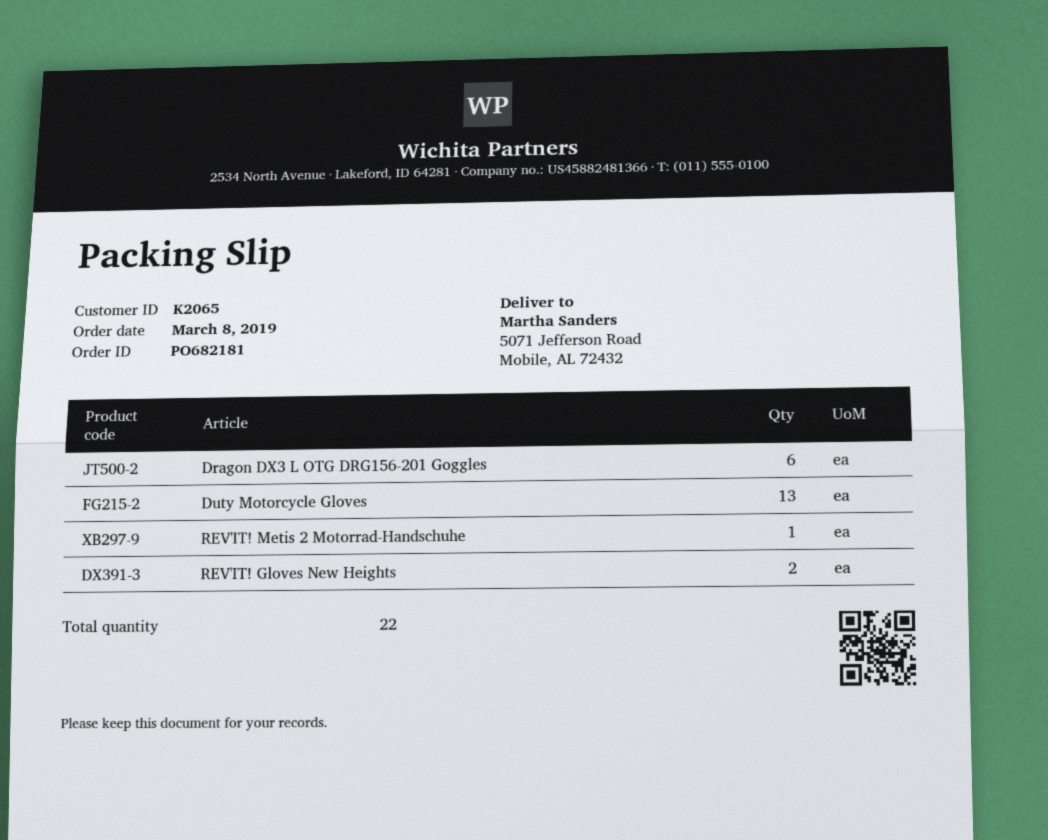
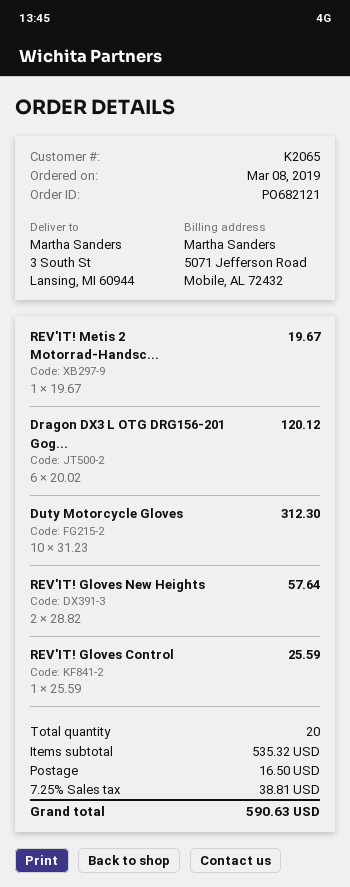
order number: PO682181 -> PO682121
ship to: 5071 Jefferson Road, Mobile, AL 72432 -> 3 South St, Lansing, MI 60944
Duty Motorcycle Gloves: 13 -> 10
REV'IT! Gloves Control: none -> 1
total quantity: 22 -> 20

